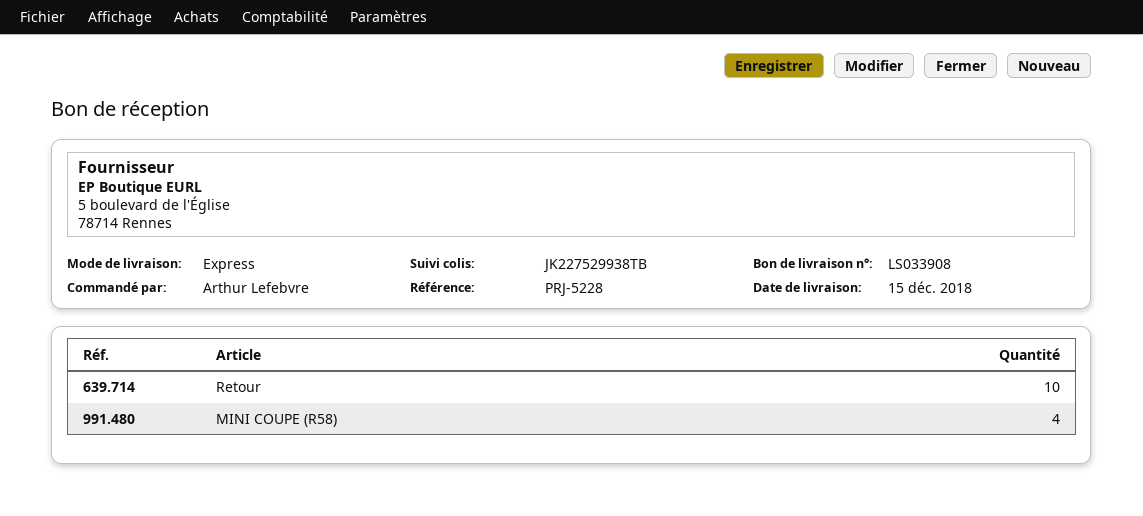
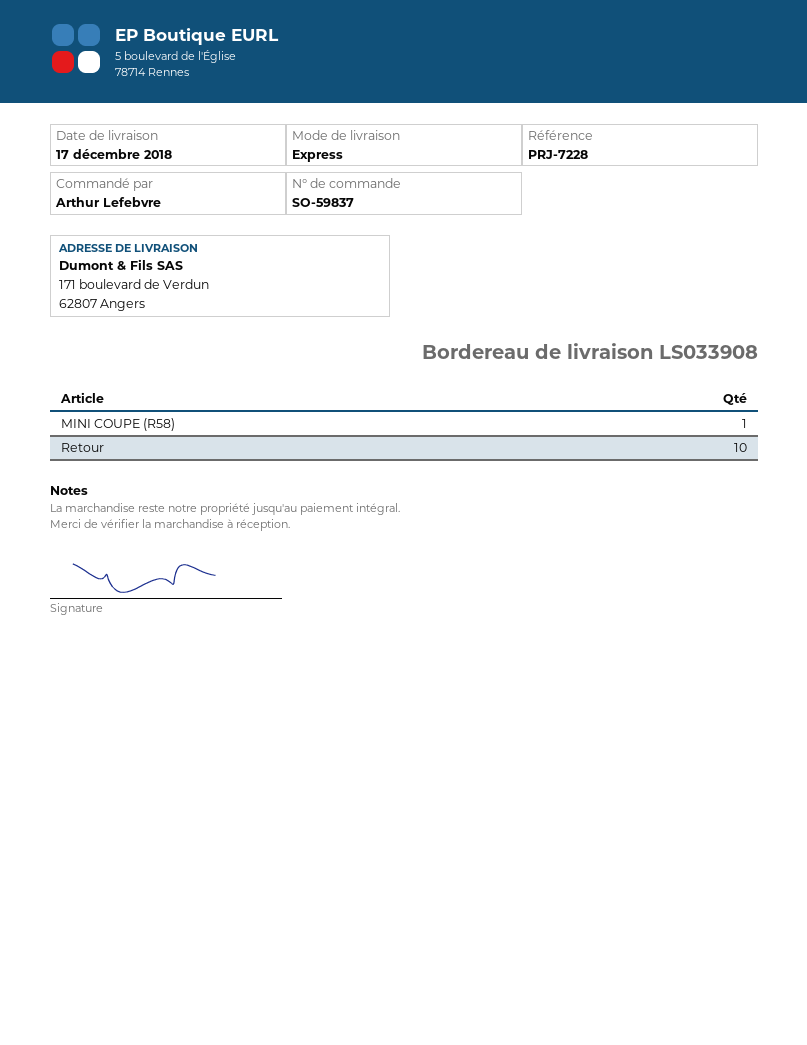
delivery date: 2018-12-15 -> 2018-12-17
reference: PRJ-5228 -> PRJ-7228
MINI COUPE (R58): 4 -> 1

